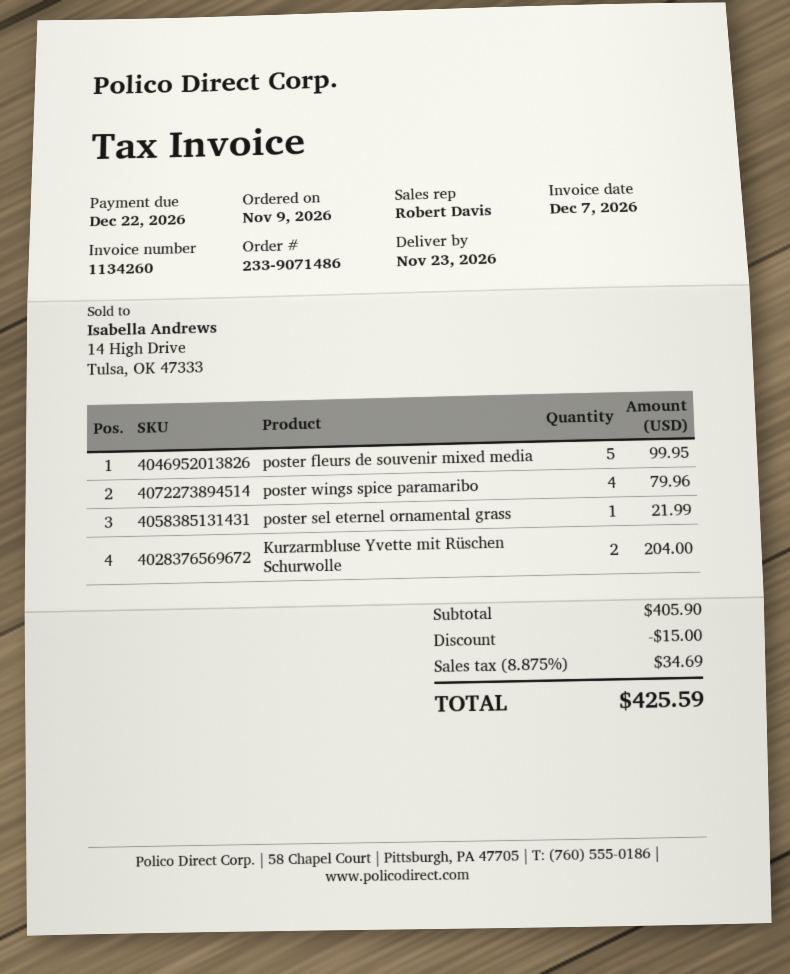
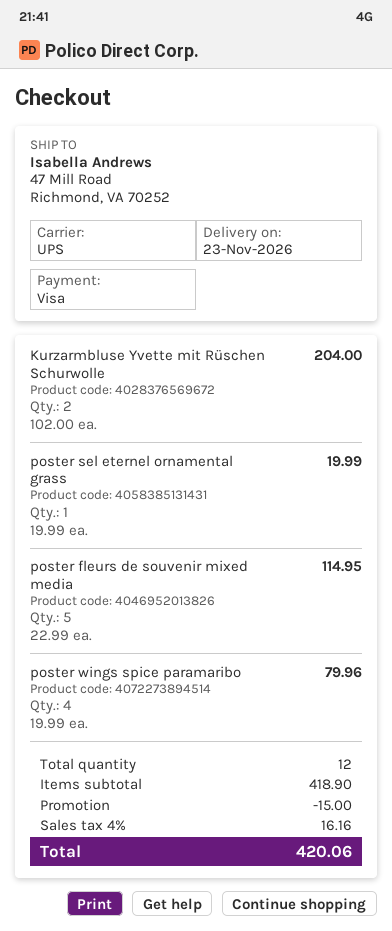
poster fleurs de souvenir mixed media: 5 for 99.95 -> 5 for 114.95
poster sel eternel ornamental grass: 1 for 21.99 -> 1 for 19.99
subtotal: 405.90 -> 418.90
tax: 8.875% = 34.69 -> 4% = 16.16
total: 425.59 -> 420.06

